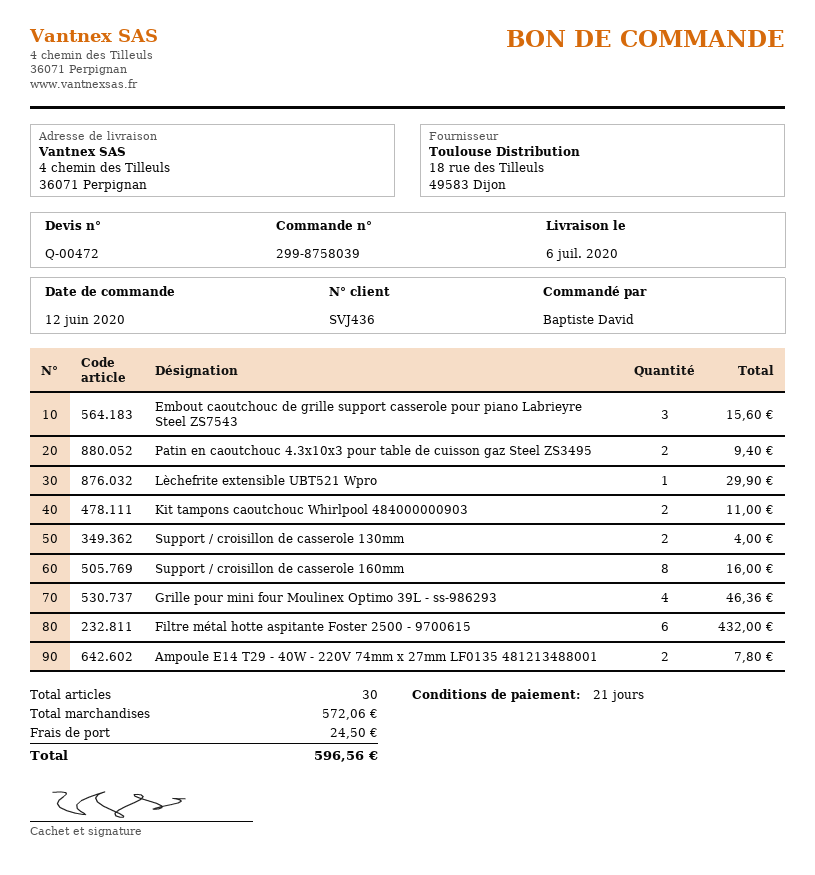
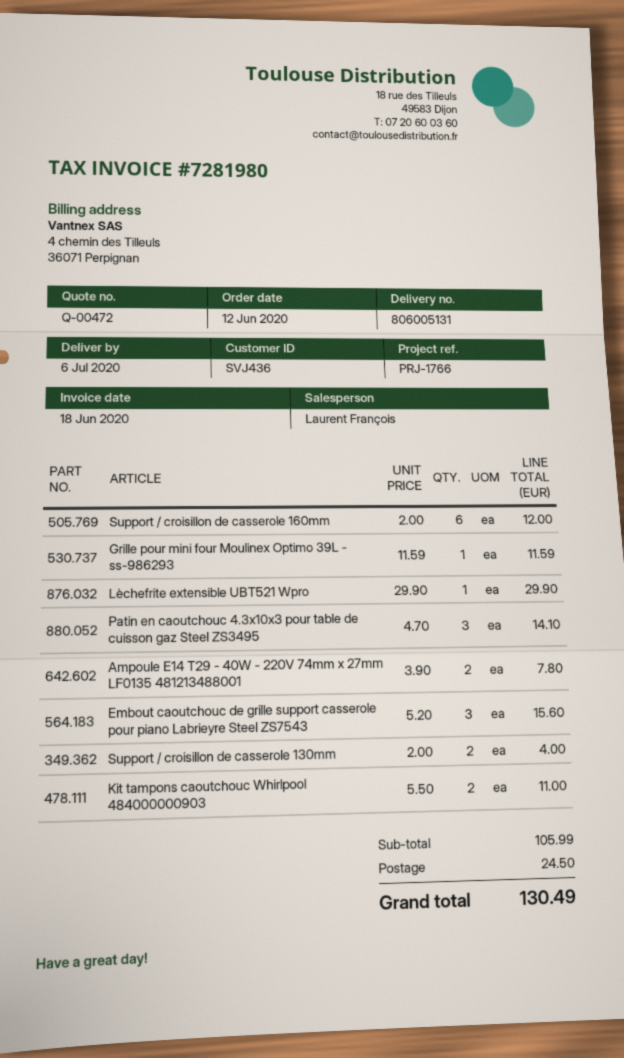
Patin en caoutchouc 4.3x10x3 pour table de cuisson gaz Steel ZS3495: 2 for 9.40 -> 3 for 14.10
Support / croisillon de casserole 160mm: 8 for 16.00 -> 6 for 12.00
Grille pour mini four Moulinex Optimo 39L - ss-986293: 4 for 46.36 -> 1 for 11.59
Filtre métal hotte aspitante Foster 2500 - 9700615: 6 for 432.00 -> none
subtotal: 572.06 -> 105.99
total: 596.56 -> 130.49

